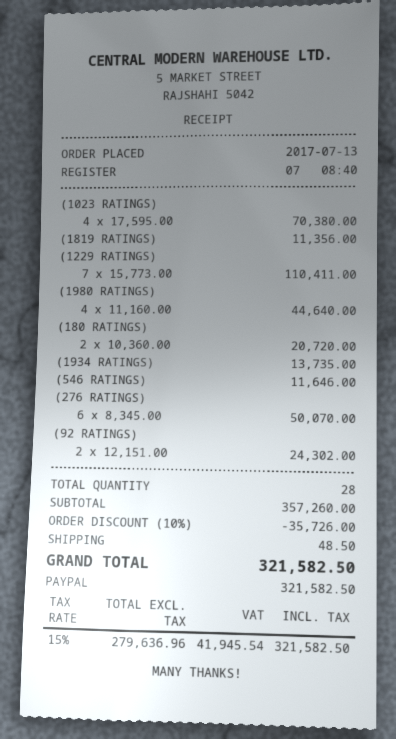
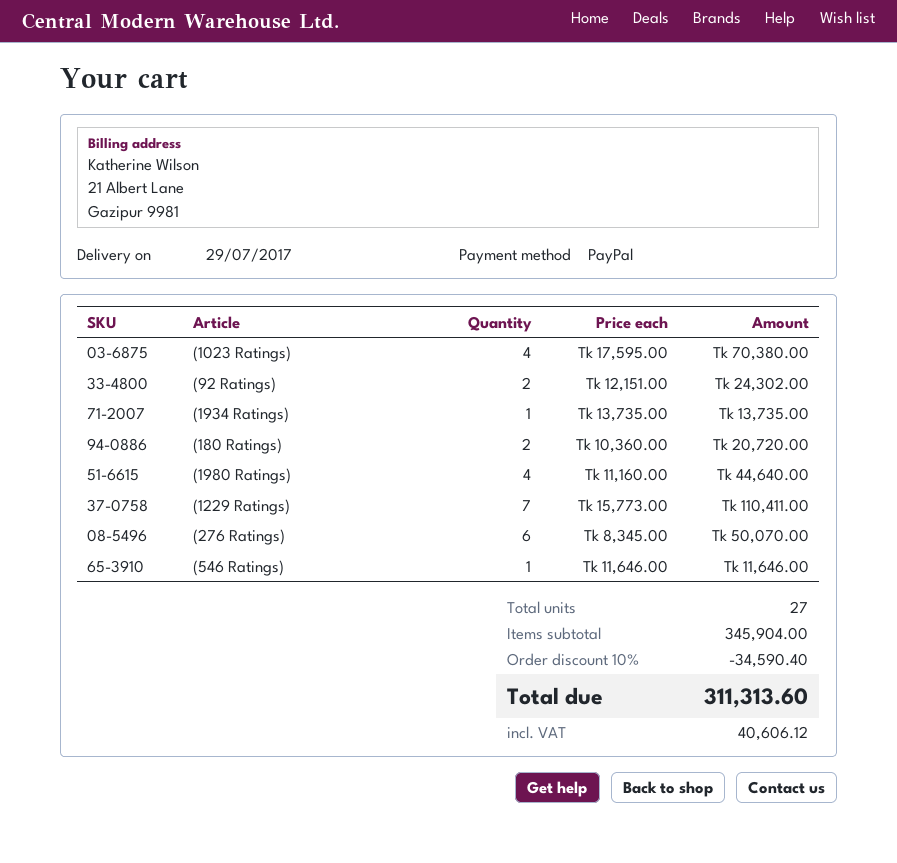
(1819 RATINGS): 1 x 11356.00 = 11356.00 -> none
total quantity: 28 -> 27
subtotal: 357260.00 -> 345904.00
discount: 10% = 35726.00 -> 10% = 34590.40
shipping: 48.50 -> none
tax: 41945.54 -> 40606.12
total: 321582.50 -> 311313.60

